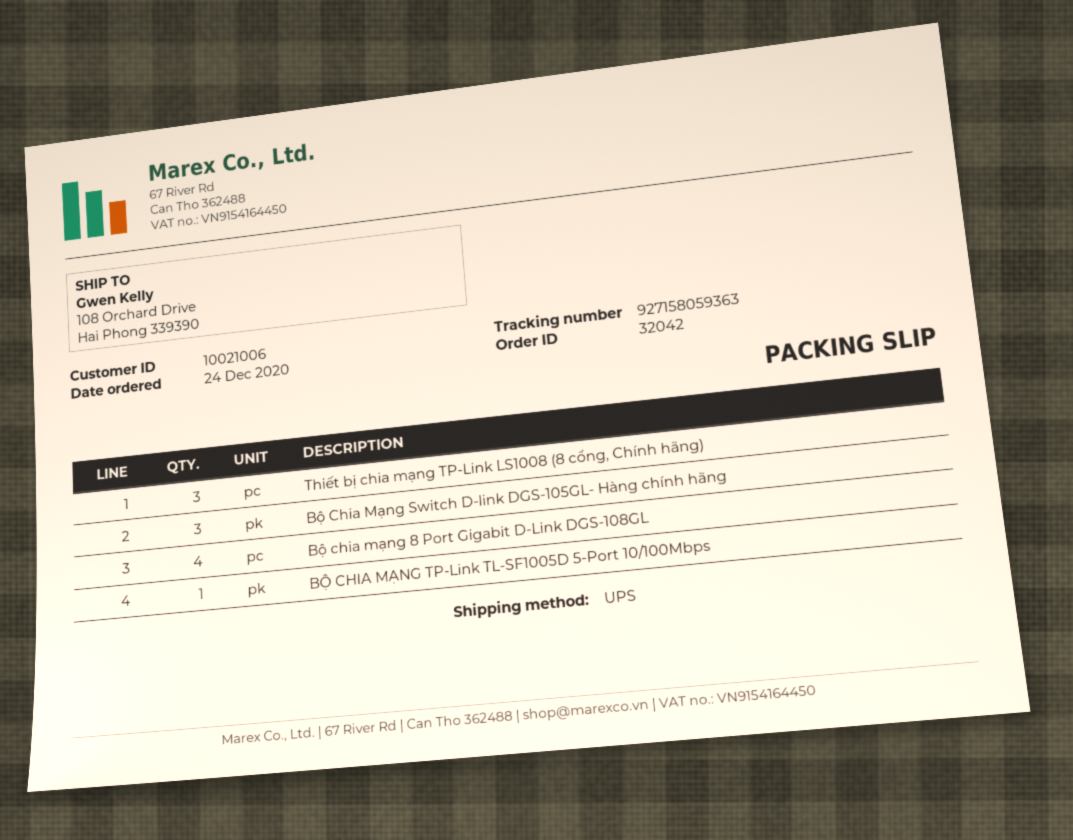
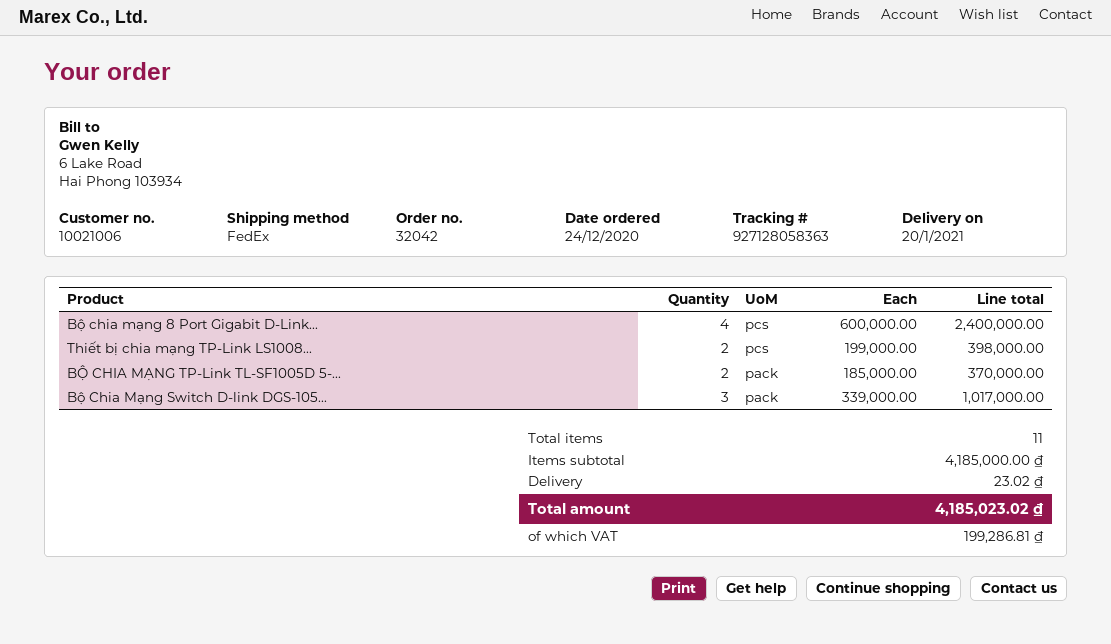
shipping method: UPS -> FedEx
tracking number: 927158059363 -> 927128058363
Thiết bị chia mạng TP-Link LS1008 (8 cổng, Chính hãng): 3 -> 2
BỘ CHIA MẠNG TP-Link TL-SF1005D 5-Port 10/100Mbps: 1 -> 2

